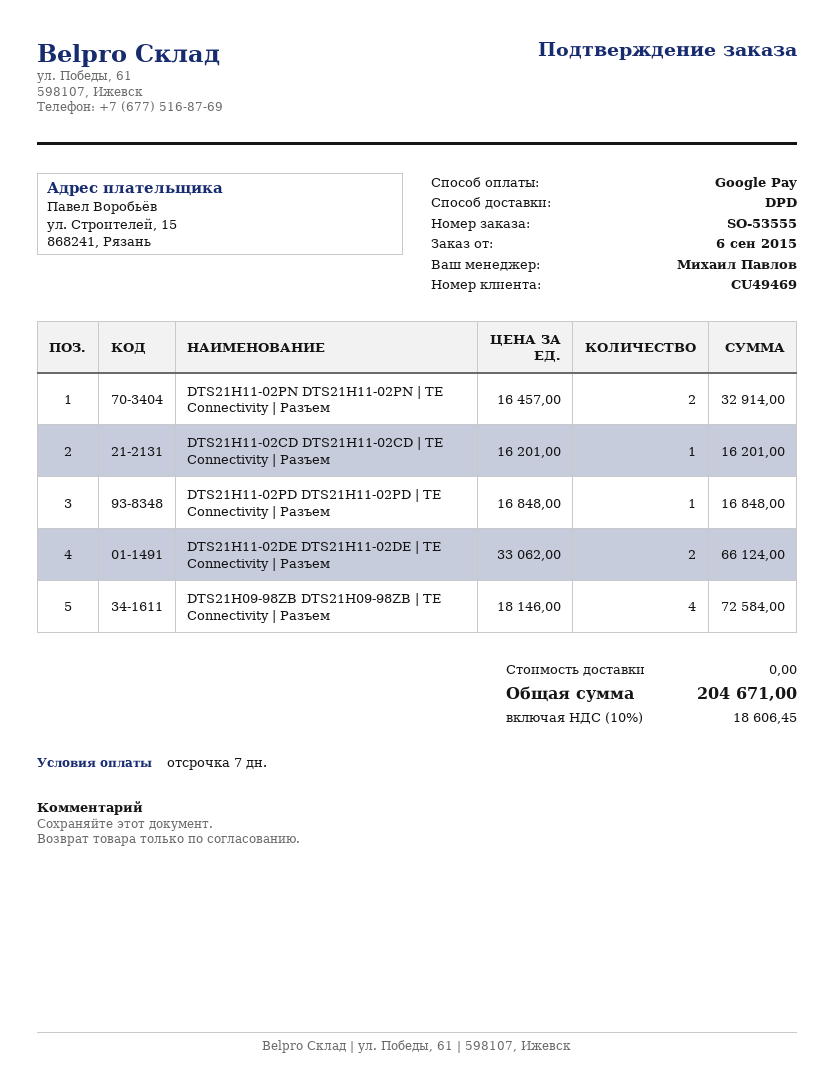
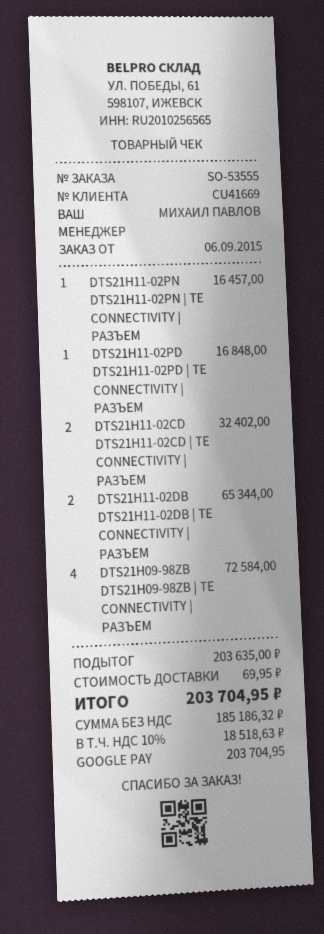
customer number: CU49469 -> CU41669
DTS21H11-02PN DTS21H11-02PN | TE Connectivity | Разъем: 2 for 32914.00 -> 1 for 16457.00
DTS21H11-02CD DTS21H11-02CD | TE Connectivity | Разъем: 1 for 16201.00 -> 2 for 32402.00
DTS21H11-02DE DTS21H11-02DE | TE Connectivity | Разъем: 2 for 66124.00 -> none
DTS21H11-02DB DTS21H11-02DB | TE CONNECTIVITY | РАЗЪЕМ: none -> 2 for 65344.00
shipping: 0.00 -> 69.95
tax: 10% = 18606.45 -> 10% = 18518.63
total: 204671.00 -> 203704.95

